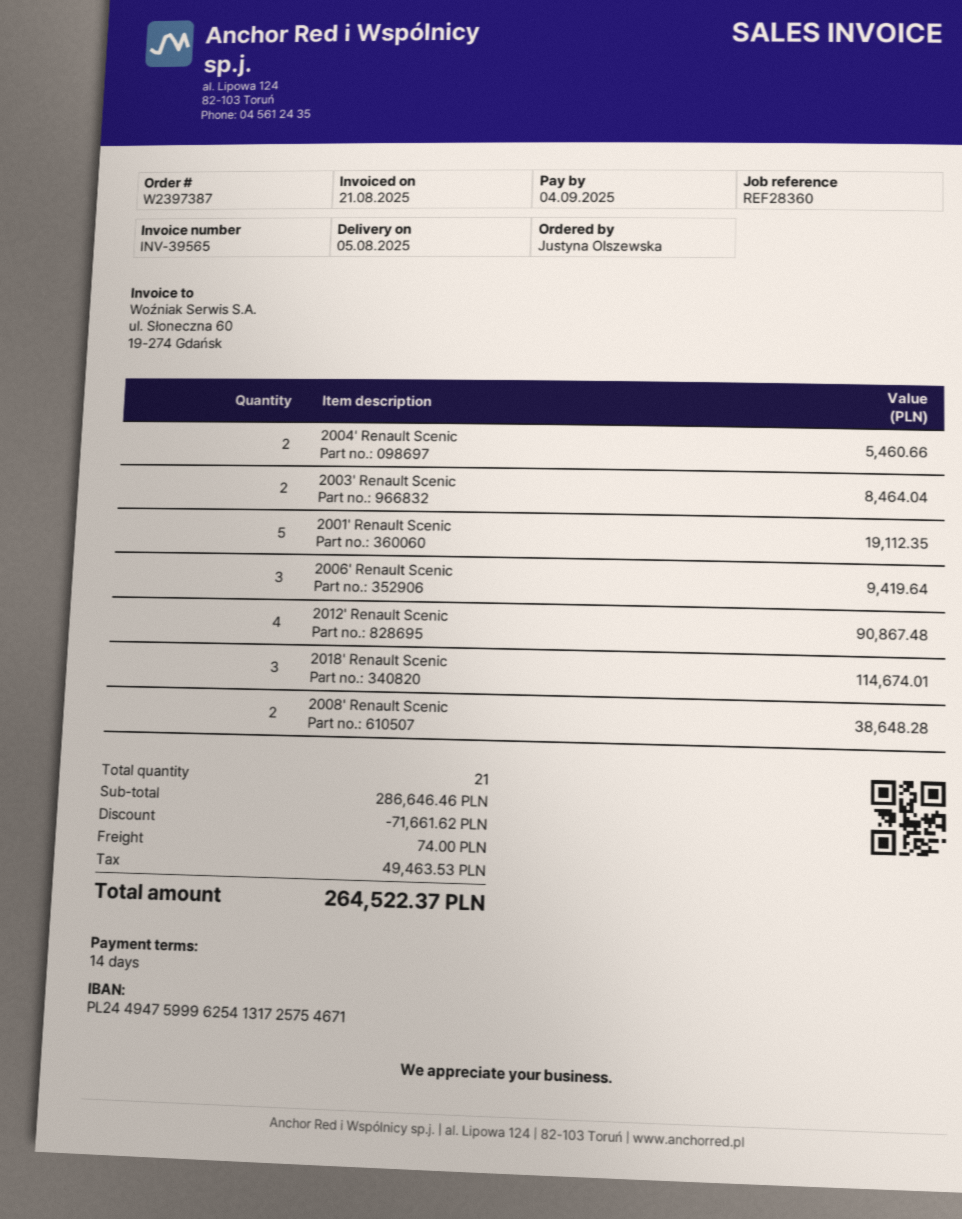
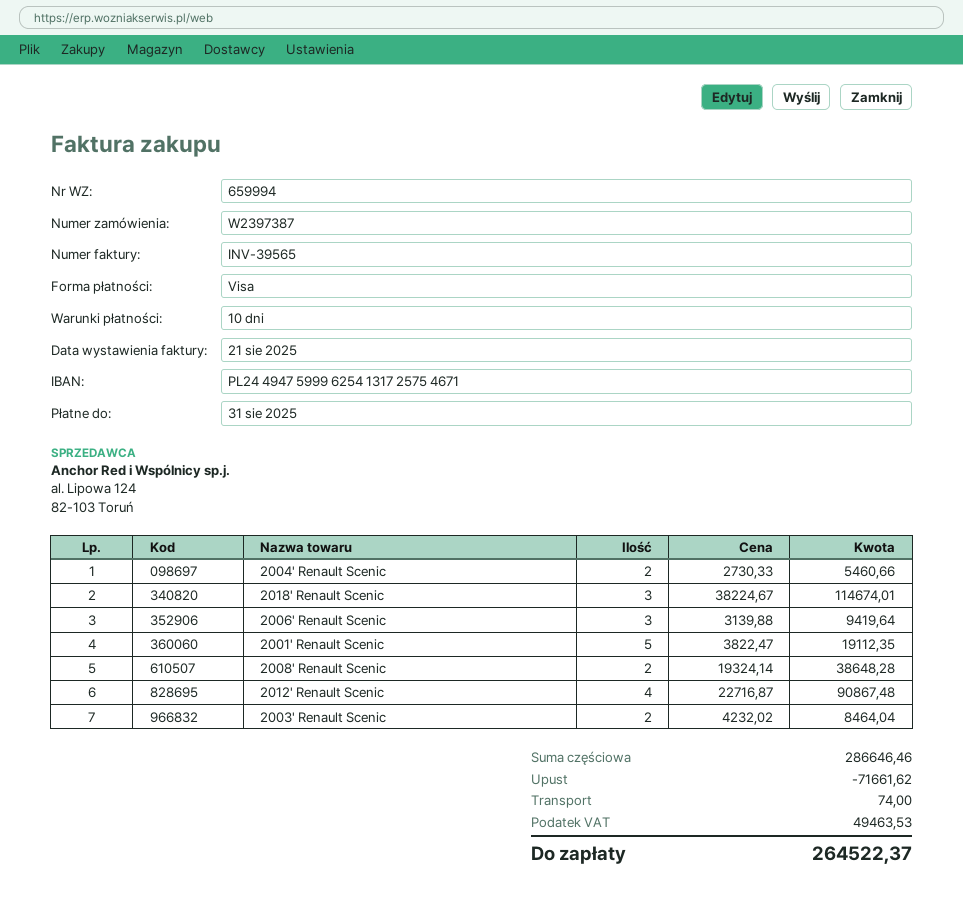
payment terms: 14 days -> 10 days
due date: 2025-09-04 -> 2025-08-31

